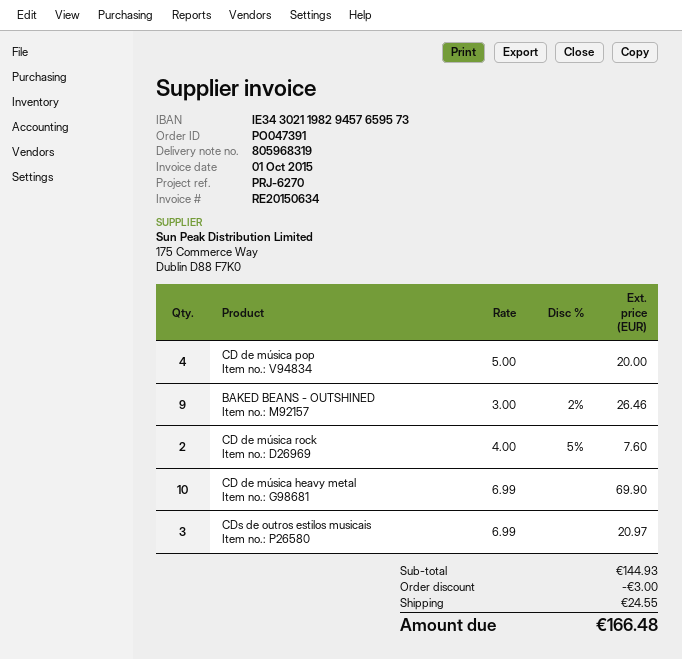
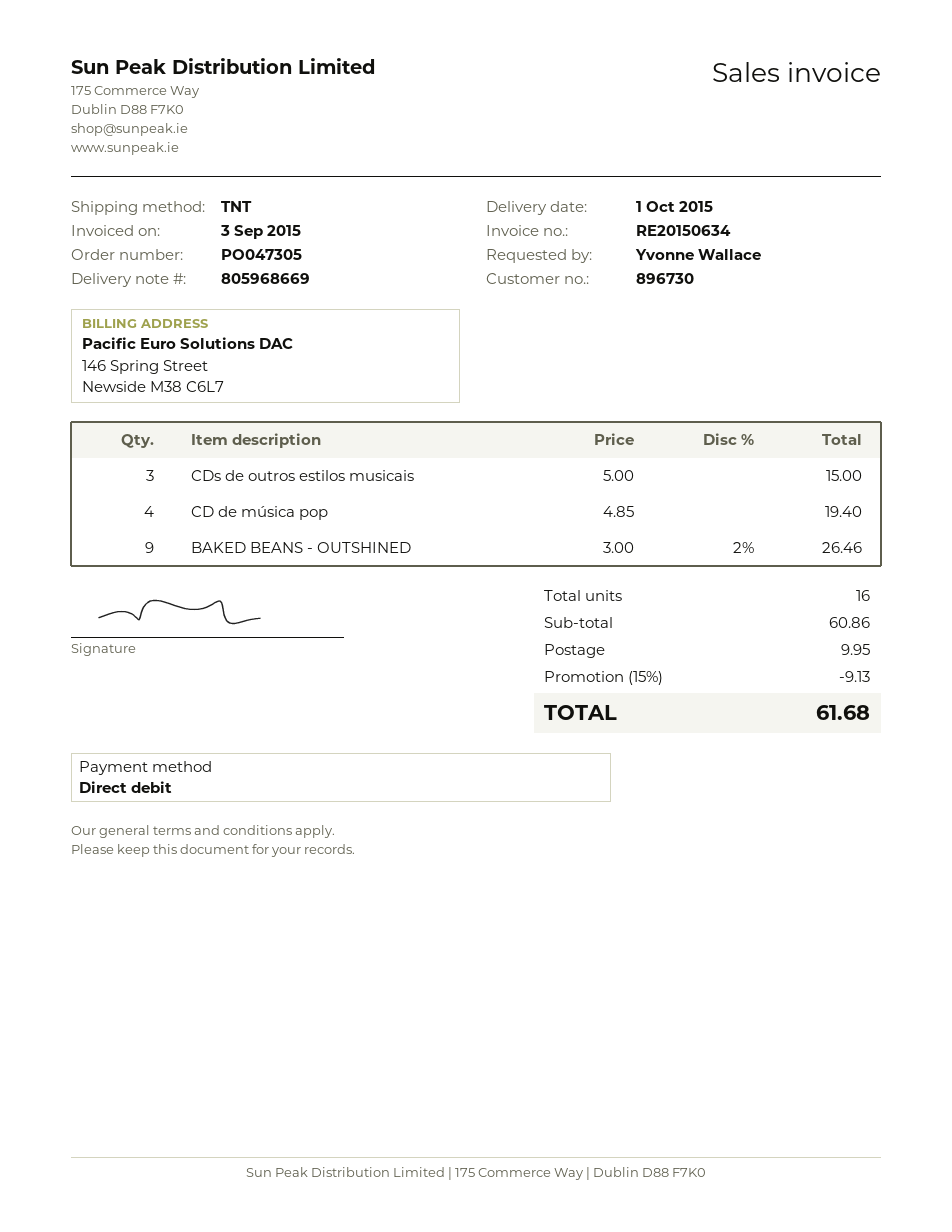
order number: PO047391 -> PO047305
delivery note number: 805968319 -> 805968669
invoice date: 2015-10-01 -> 2015-09-03
CD de música pop: 4 x 5.00 = 20.00 -> 4 x 4.85 = 19.40
CD de música rock: 2 x 4.00 - 5% = 7.60 -> none
CD de música heavy metal: 10 x 6.99 = 69.90 -> none
CDs de outros estilos musicais: 3 x 6.99 = 20.97 -> 3 x 5.00 = 15.00
subtotal: 144.93 -> 60.86
discount: 3.00 -> 9.13
shipping: 24.55 -> 9.95
total: 166.48 -> 61.68

